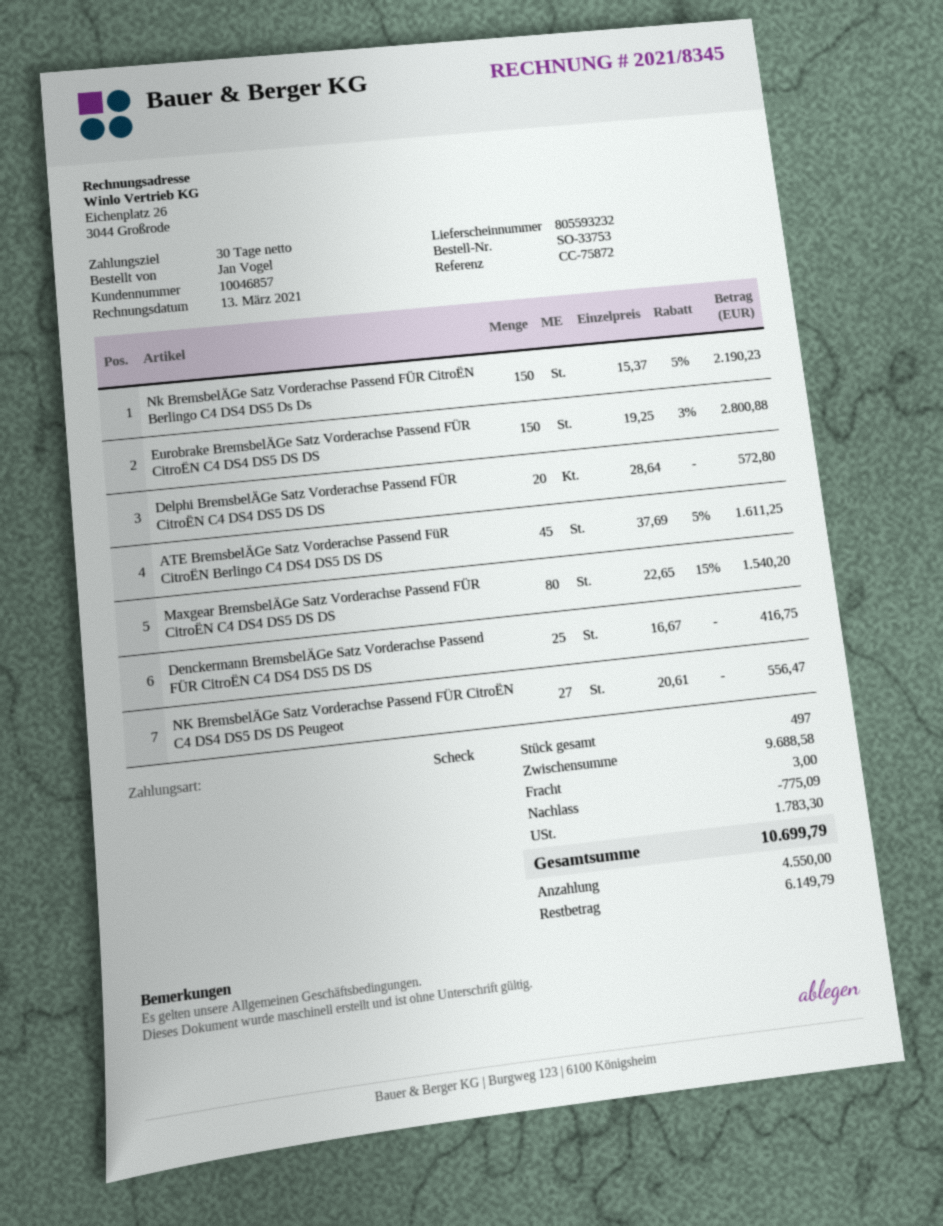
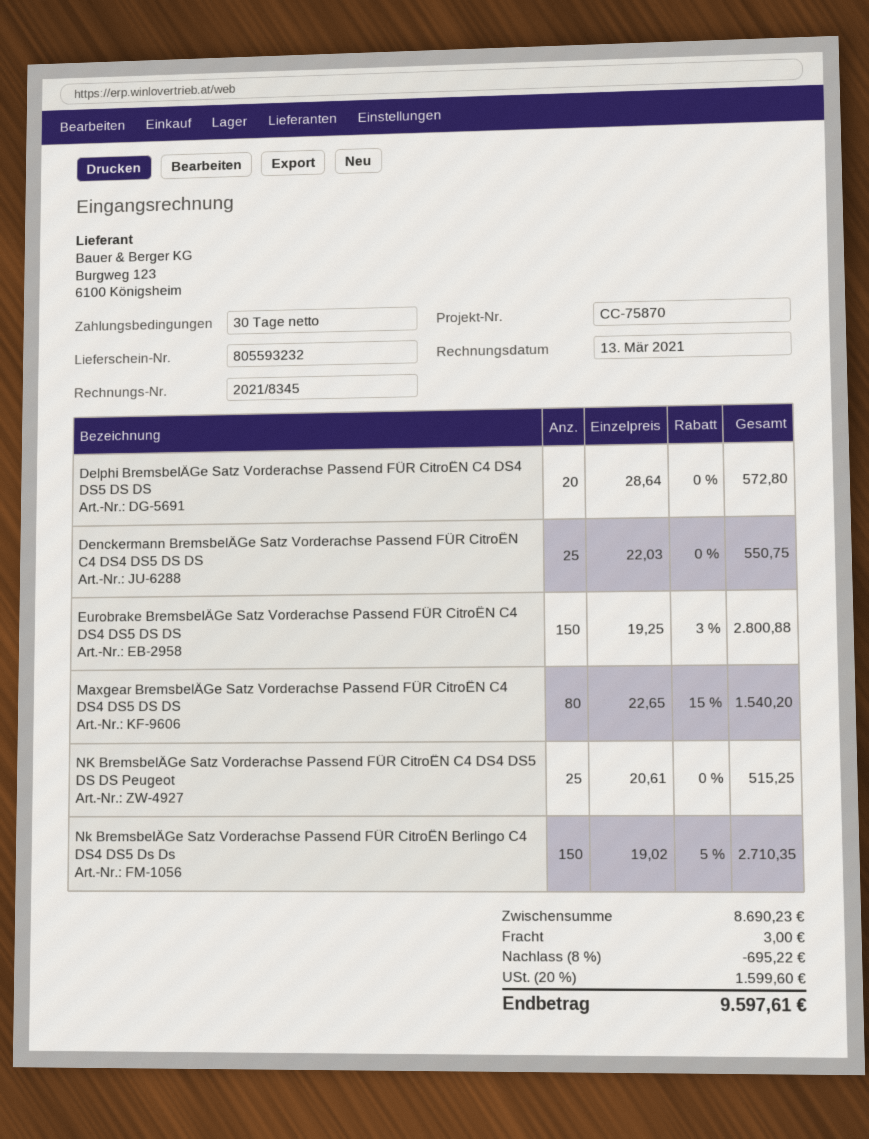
reference: CC-75872 -> CC-75870
Nk BremsbelÄGe Satz Vorderachse Passend FÜR CitroËN Berlingo C4 DS4 DS5 Ds Ds: 150 x 15.37 - 5% = 2190.23 -> 150 x 19.02 - 5% = 2710.35
ATE BremsbelÄGe Satz Vorderachse Passend FüR CitroËN Berlingo C4 DS4 DS5 DS DS: 45 x 37.69 - 5% = 1611.25 -> none
Denckermann BremsbelÄGe Satz Vorderachse Passend FÜR CitroËN C4 DS4 DS5 DS DS: 25 x 16.67 = 416.75 -> 25 x 22.03 = 550.75
NK BremsbelÄGe Satz Vorderachse Passend FÜR CitroËN C4 DS4 DS5 DS DS Peugeot: 27 x 20.61 = 556.47 -> 25 x 20.61 = 515.25
subtotal: 9688.58 -> 8690.23
discount: 775.09 -> 695.22
tax: 1783.30 -> 1599.60
total: 10699.79 -> 9597.61

